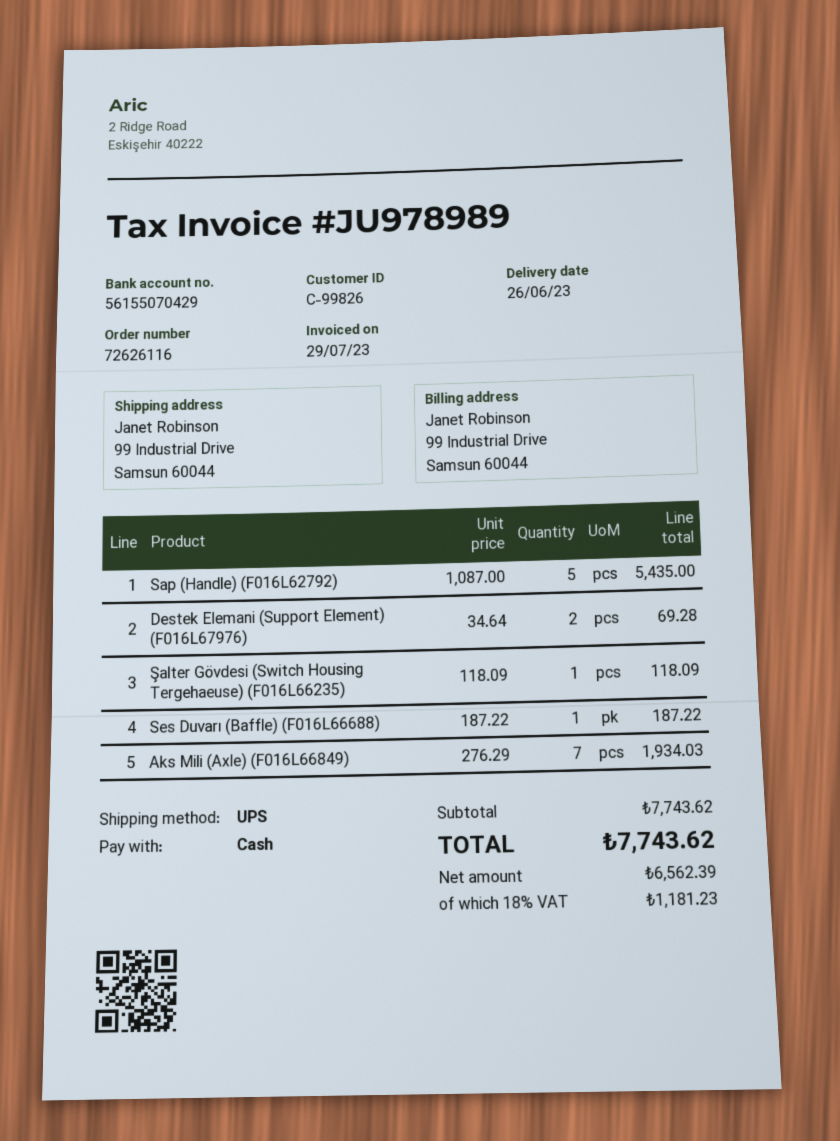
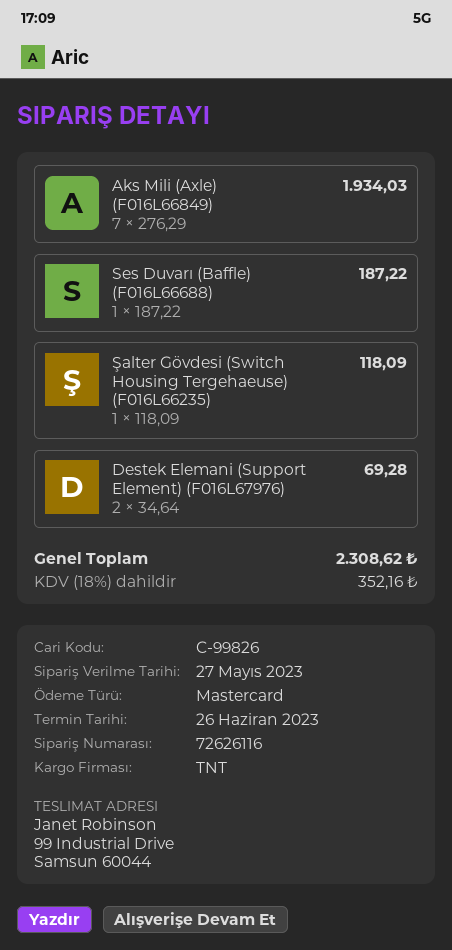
payment method: cash -> Mastercard
shipping method: UPS -> TNT
Sap (Handle) (F016L62792): 5 x 1087.00 = 5435.00 -> none
tax: 18% = 1181.23 -> 18% = 352.16
total: 7743.62 -> 2308.62

